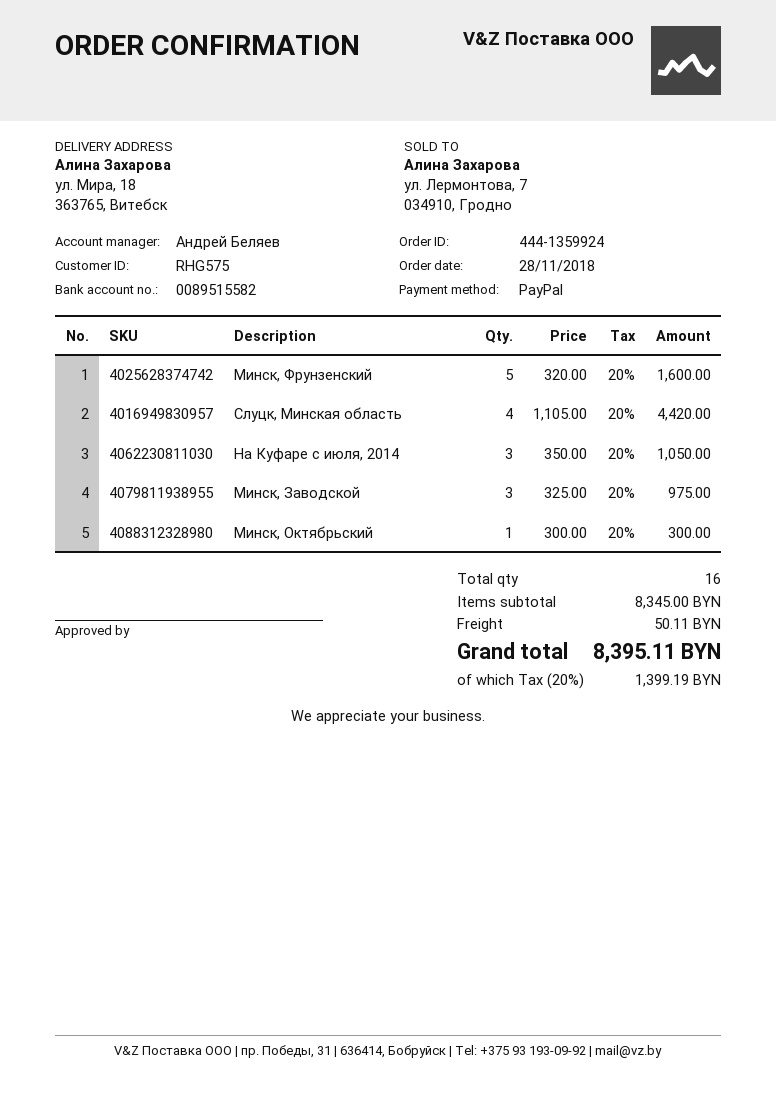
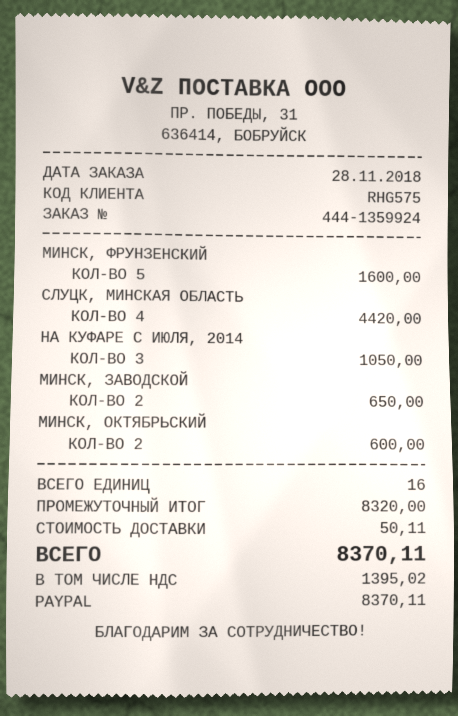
Минск, Заводской: 3 for 975.00 -> 2 for 650.00
Минск, Октябрьский: 1 for 300.00 -> 2 for 600.00
subtotal: 8345.00 -> 8320.00
tax: 1399.19 -> 1395.02
total: 8395.11 -> 8370.11

